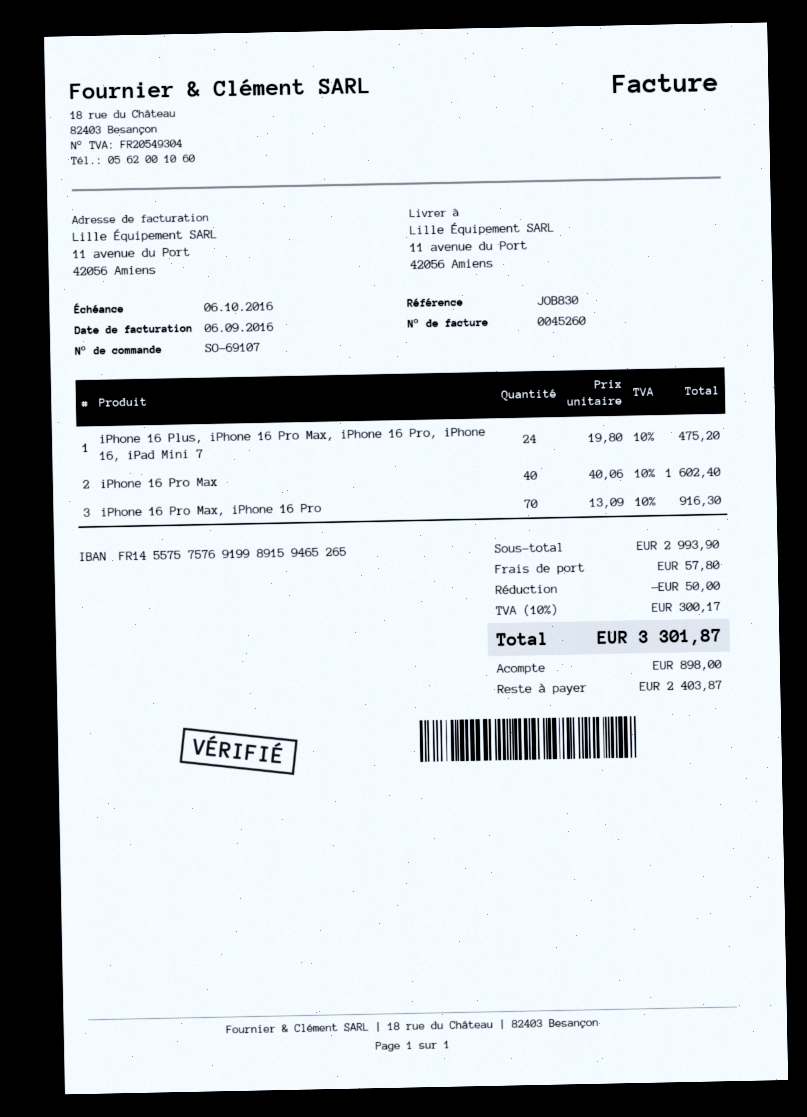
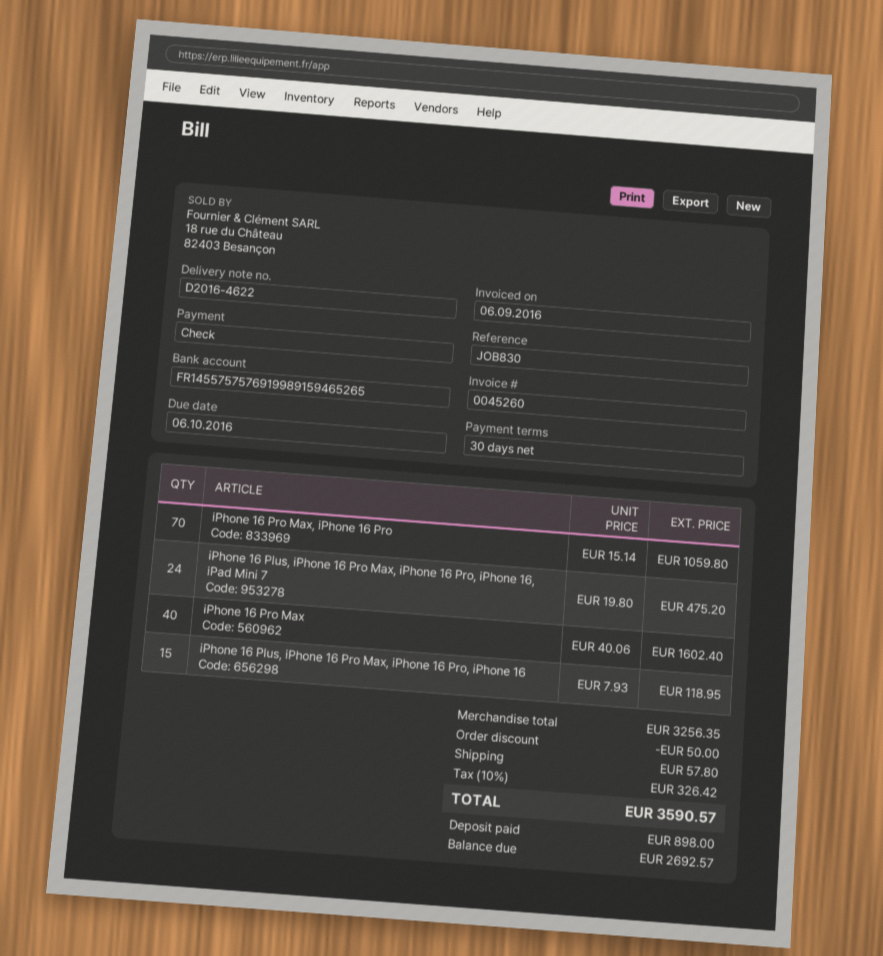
iPhone 16 Pro Max, iPhone 16 Pro: 70 x 13.09 = 916.30 -> 70 x 15.14 = 1059.80
iPhone 16 Plus, iPhone 16 Pro Max, iPhone 16 Pro, iPhone 16: none -> 15 x 7.93 = 118.95
subtotal: 2993.90 -> 3256.35
tax: 10% = 300.17 -> 10% = 326.42
total: 3301.87 -> 3590.57
balance: 2403.87 -> 2692.57

